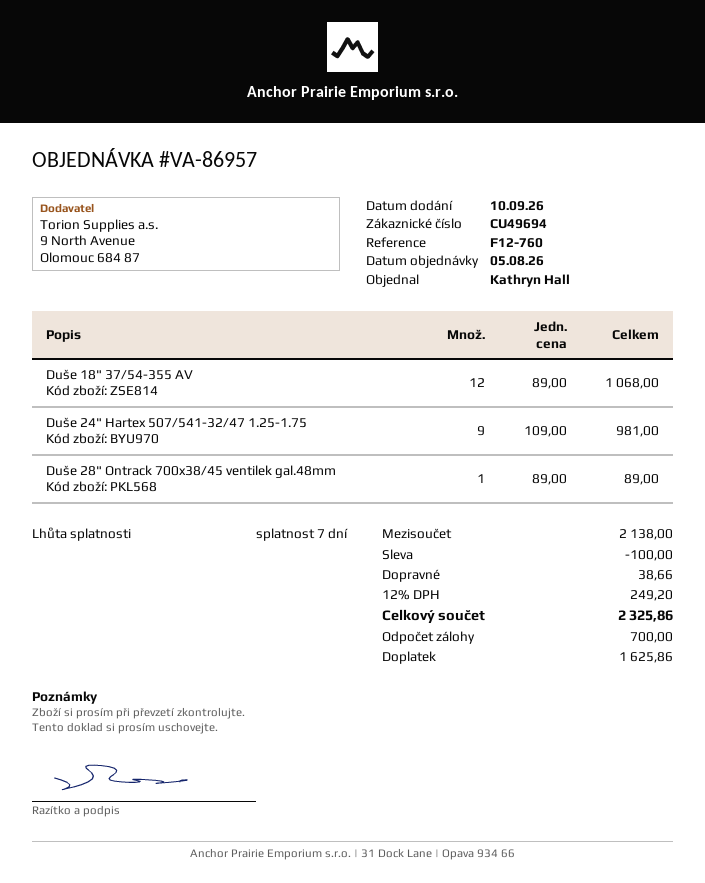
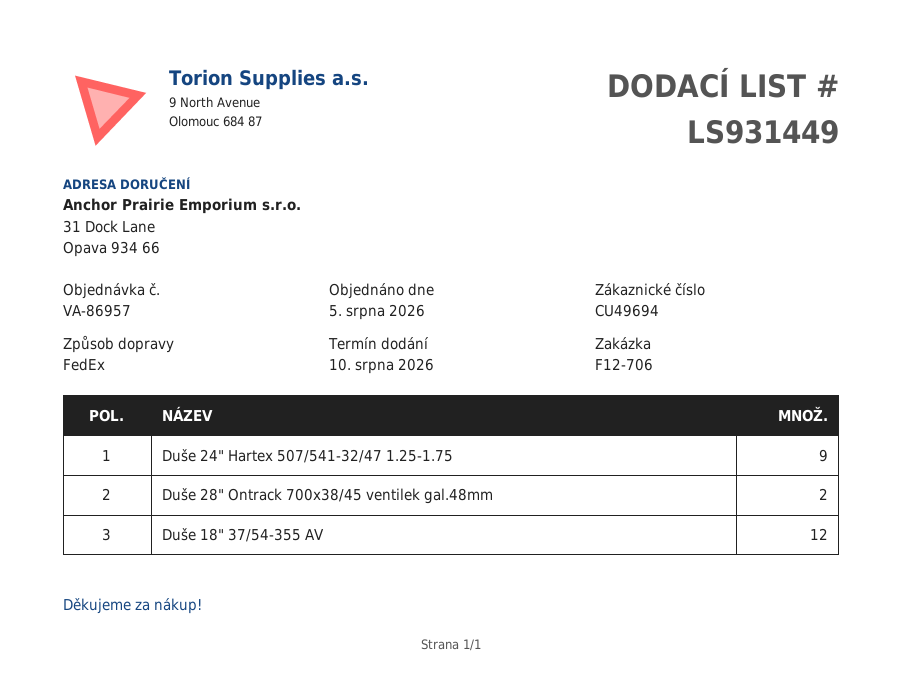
delivery date: 2026-09-10 -> 2026-08-10
reference: F12-760 -> F12-706
Duše 28" Ontrack 700x38/45 ventilek gal.48mm: 1 -> 2

